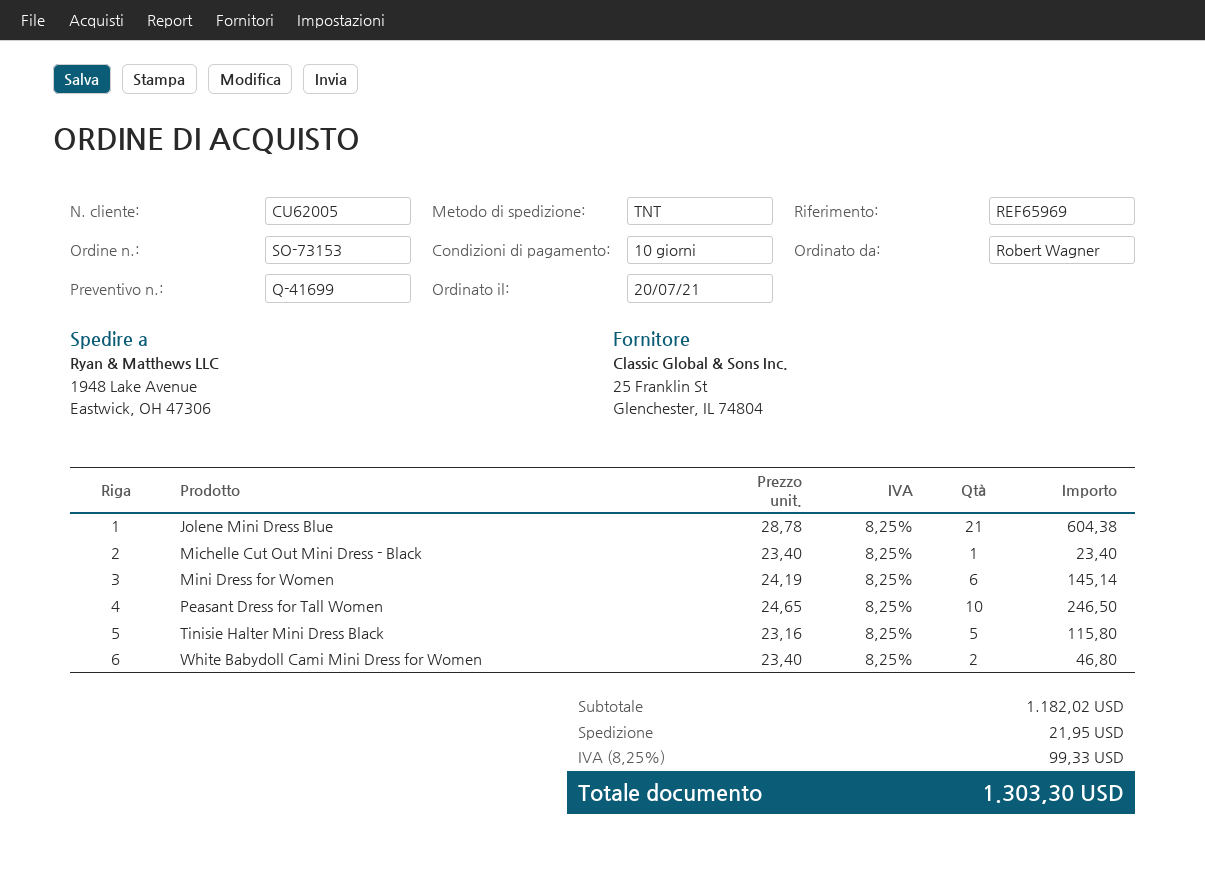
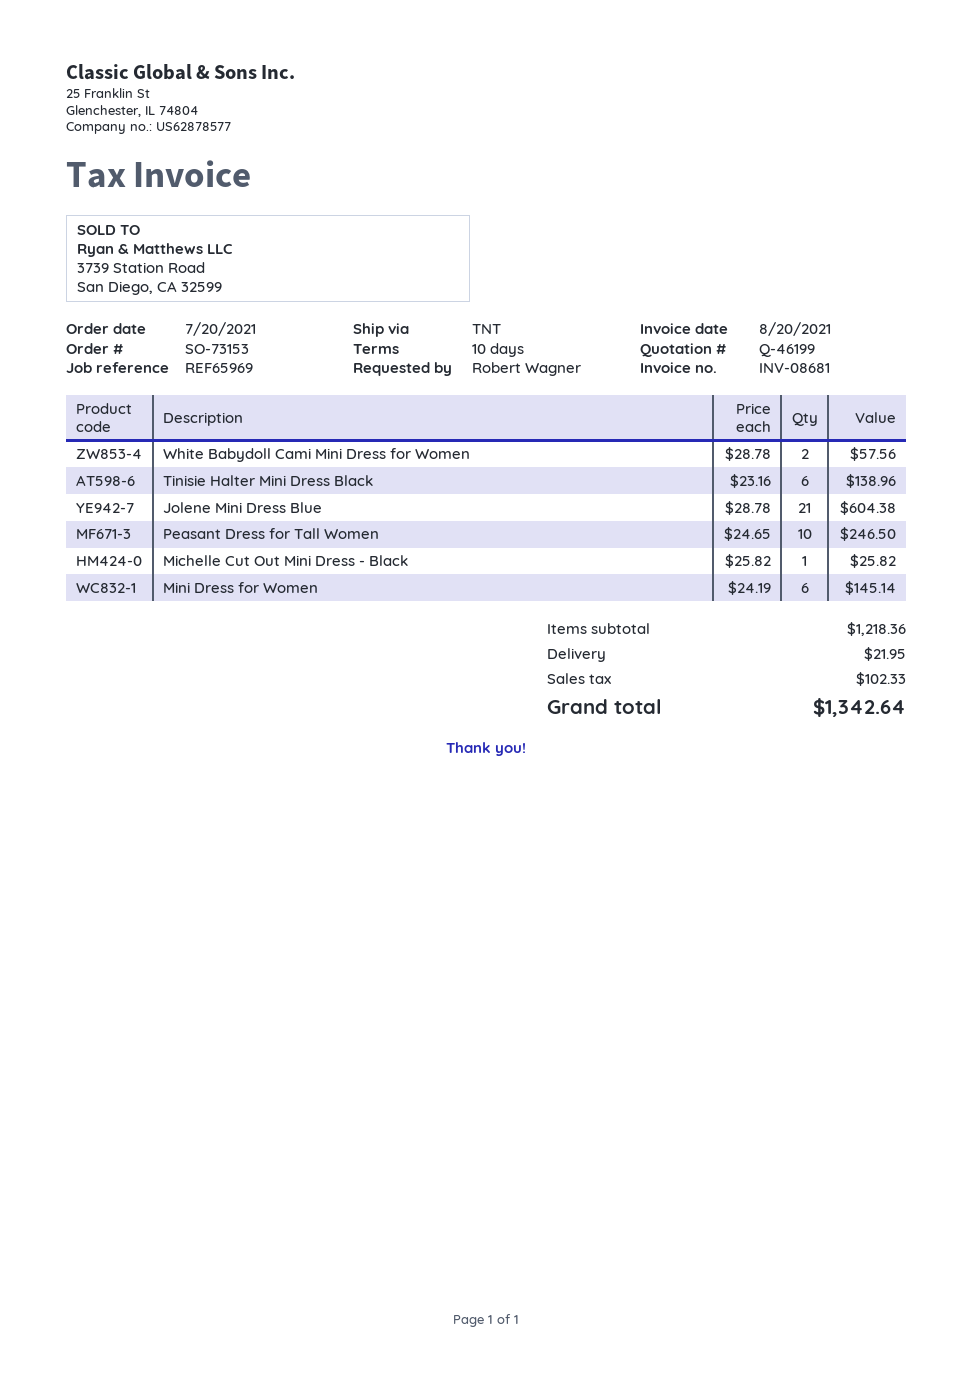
quote number: Q-41699 -> Q-46199
Michelle Cut Out Mini Dress - Black: 1 x 23.40 = 23.40 -> 1 x 25.82 = 25.82
Tinisie Halter Mini Dress Black: 5 x 23.16 = 115.80 -> 6 x 23.16 = 138.96
White Babydoll Cami Mini Dress for Women: 2 x 23.40 = 46.80 -> 2 x 28.78 = 57.56
subtotal: 1182.02 -> 1218.36
tax: 99.33 -> 102.33
total: 1303.30 -> 1342.64

